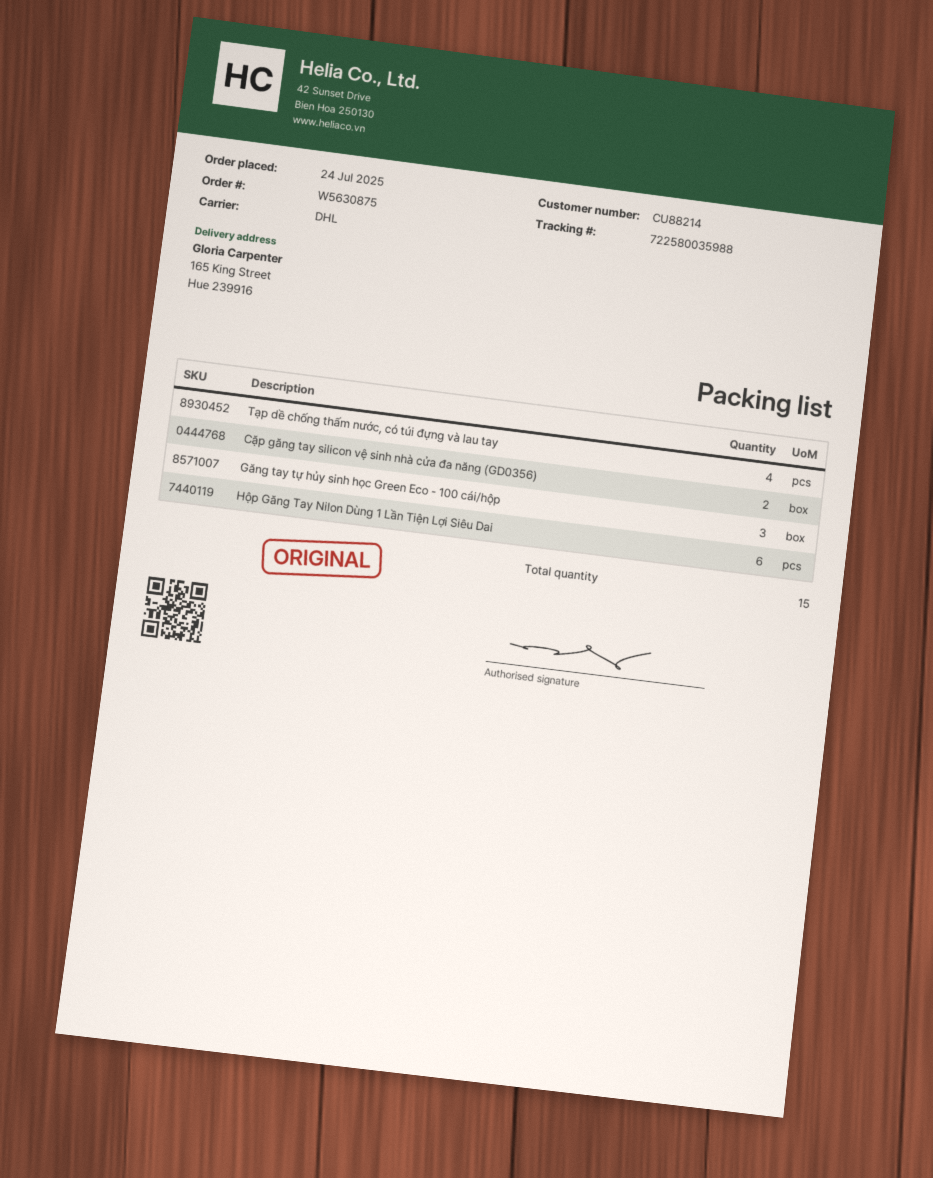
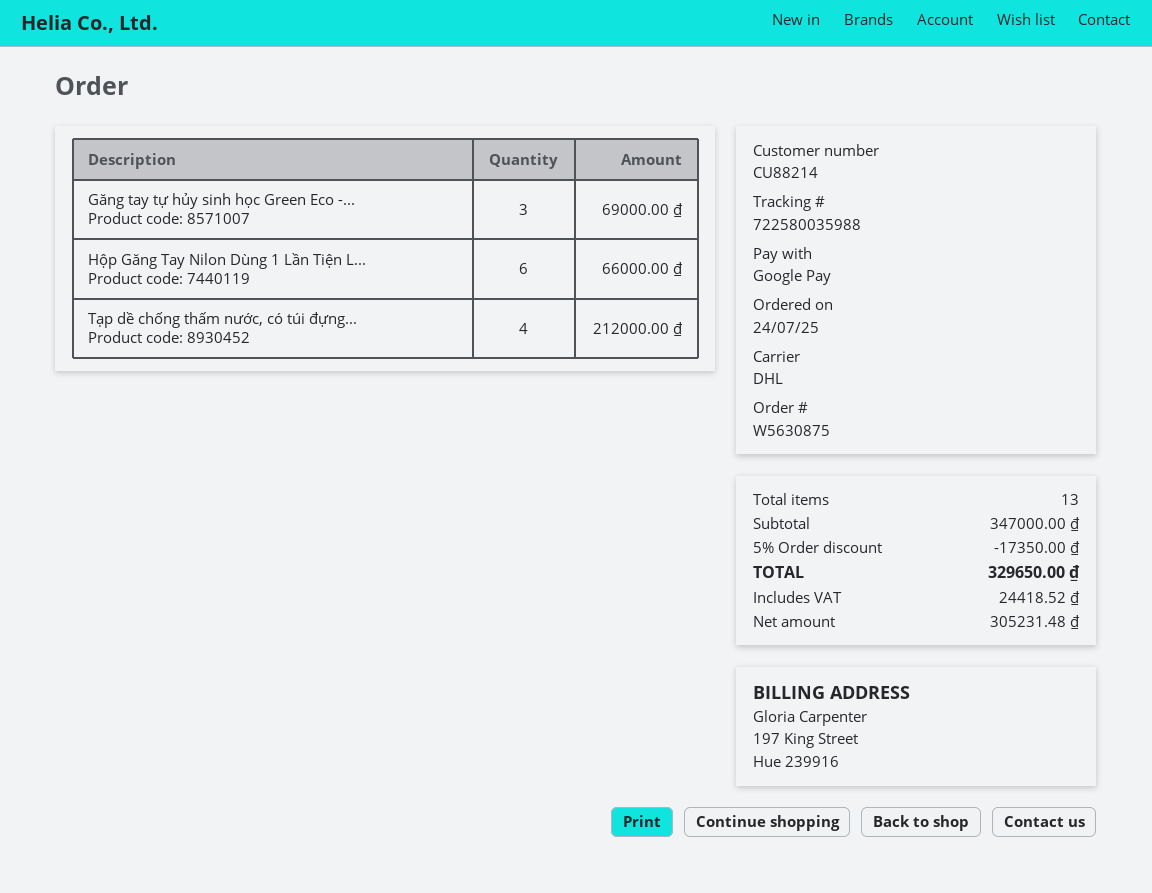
Cặp găng tay silicon vệ sinh nhà cửa đa năng (GD0356): 2 -> none
total quantity: 15 -> 13

